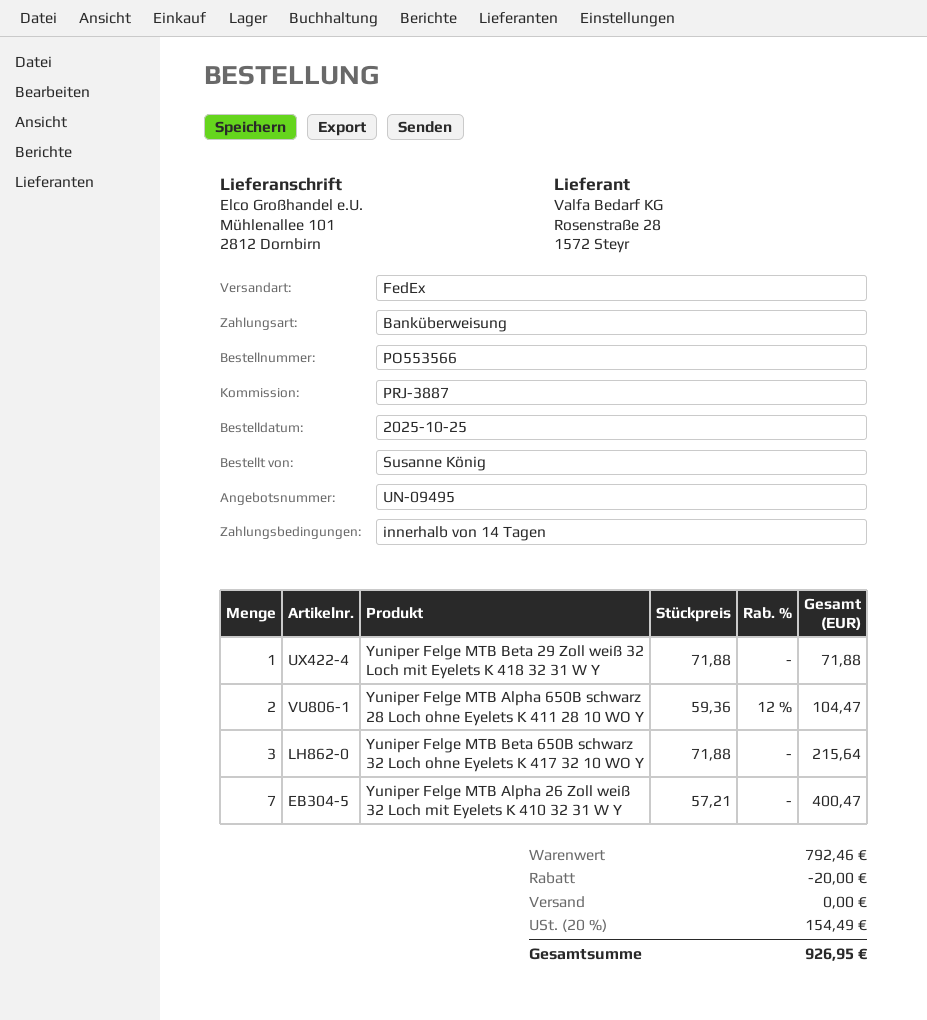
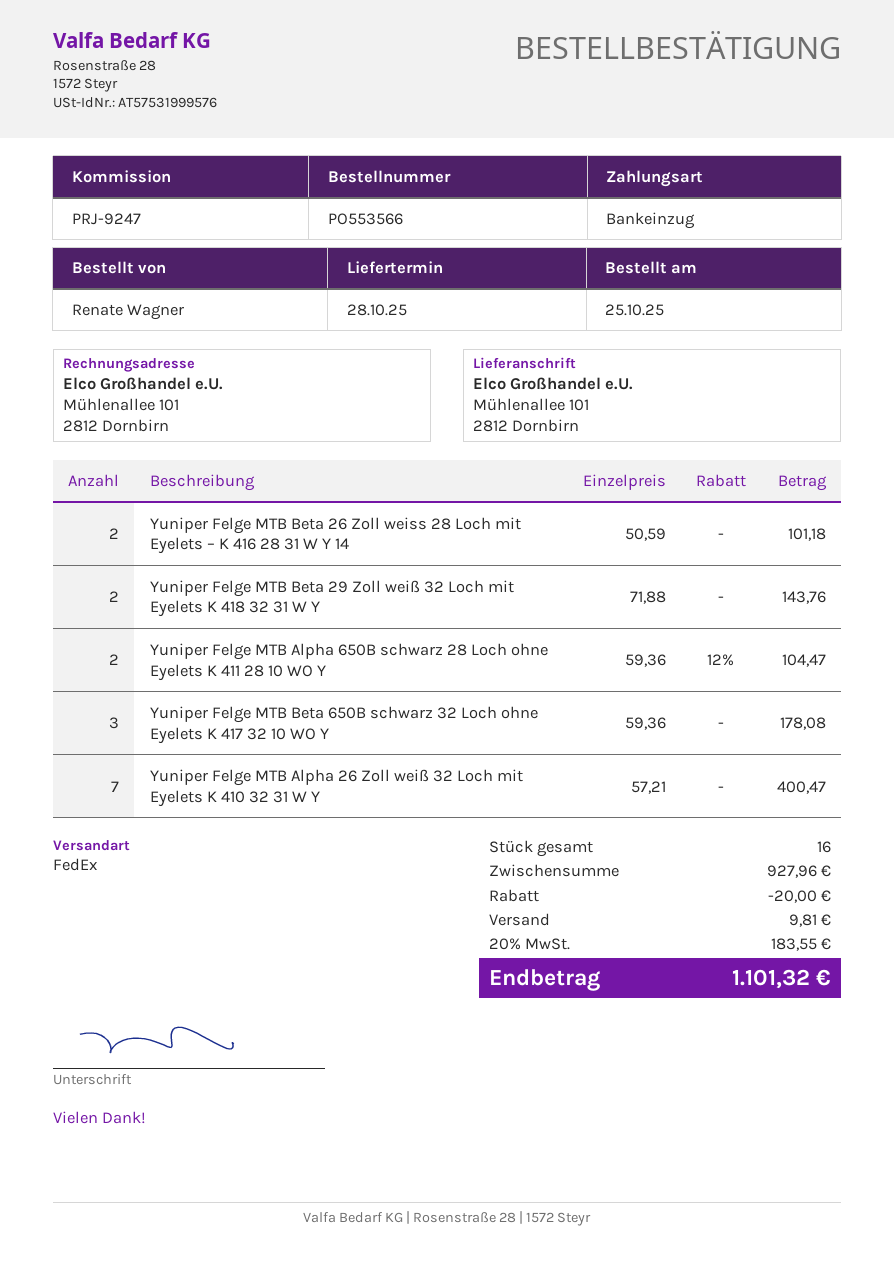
reference: PRJ-3887 -> PRJ-9247
ordered by: Susanne König -> Renate Wagner
payment method: bank transfer -> direct debit
Yuniper Felge MTB Beta 29 Zoll weiß 32 Loch mit Eyelets K 418 32 31 W Y: 1 x 71.88 = 71.88 -> 2 x 71.88 = 143.76
Yuniper Felge MTB Beta 650B schwarz 32 Loch ohne Eyelets K 417 32 10 WO Y: 3 x 71.88 = 215.64 -> 3 x 59.36 = 178.08
Yuniper Felge MTB Beta 26 Zoll weiss 28 Loch mit Eyelets – K 416 28 31 W Y 14: none -> 2 x 50.59 = 101.18
subtotal: 792.46 -> 927.96
shipping: 0.00 -> 9.81
tax: 20% = 154.49 -> 20% = 183.55
total: 926.95 -> 1101.32

